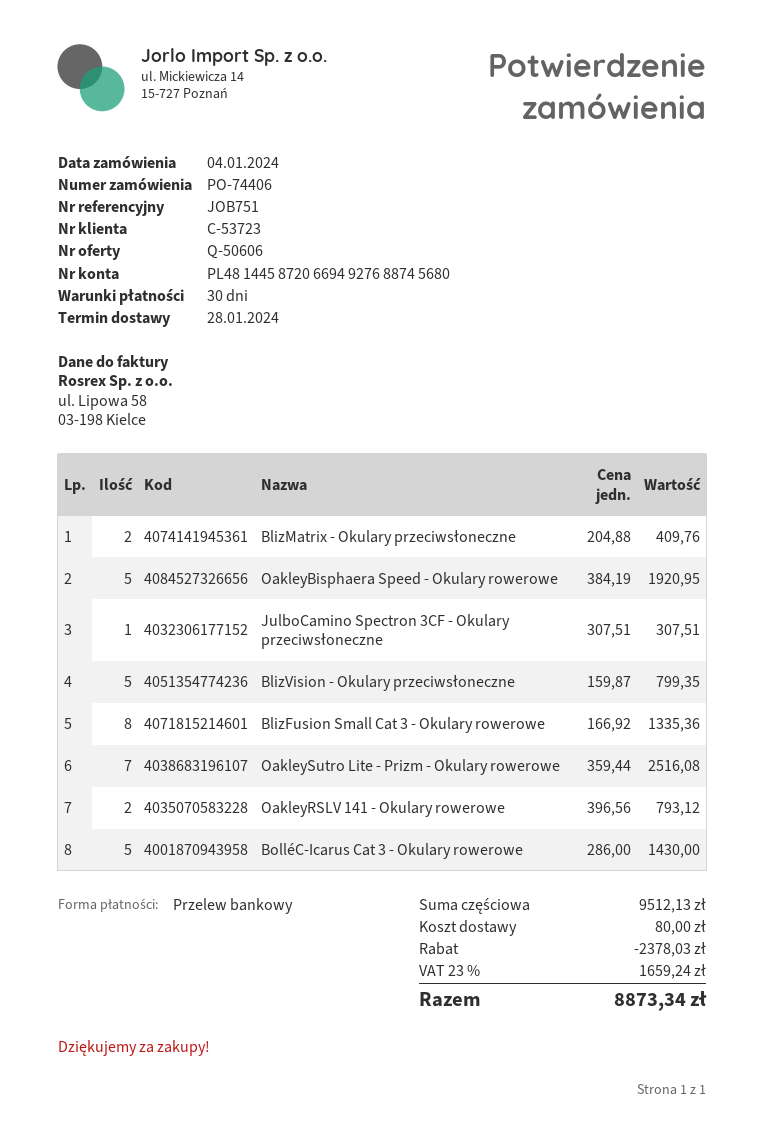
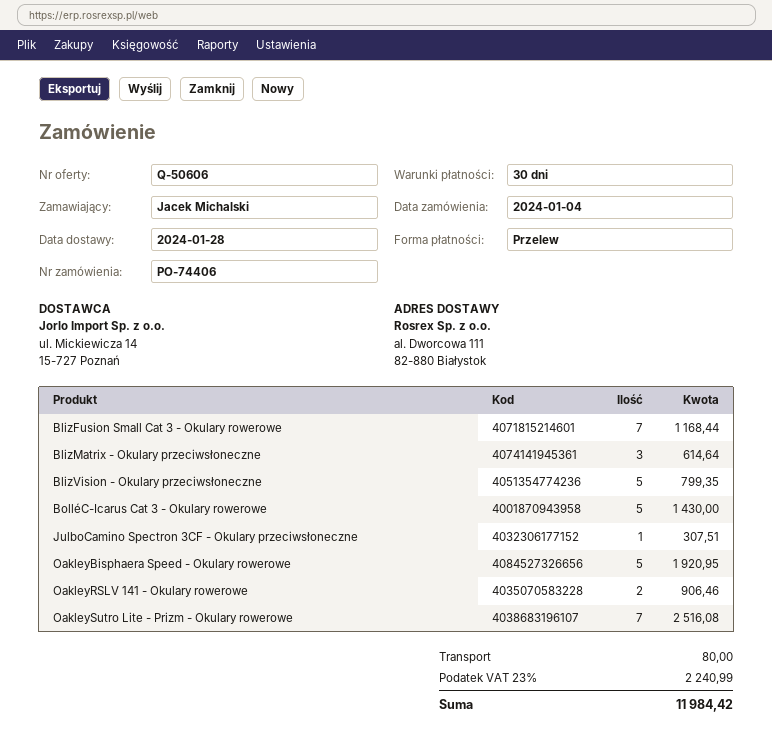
BlizMatrix - Okulary przeciwsłoneczne: 2 for 409.76 -> 3 for 614.64
BlizFusion Small Cat 3 - Okulary rowerowe: 8 for 1335.36 -> 7 for 1168.44
OakleyRSLV 141 - Okulary rowerowe: 2 for 793.12 -> 2 for 906.46
discount: 2378.03 -> none
tax: 23% = 1659.24 -> 23% = 2240.99
total: 8873.34 -> 11984.42

